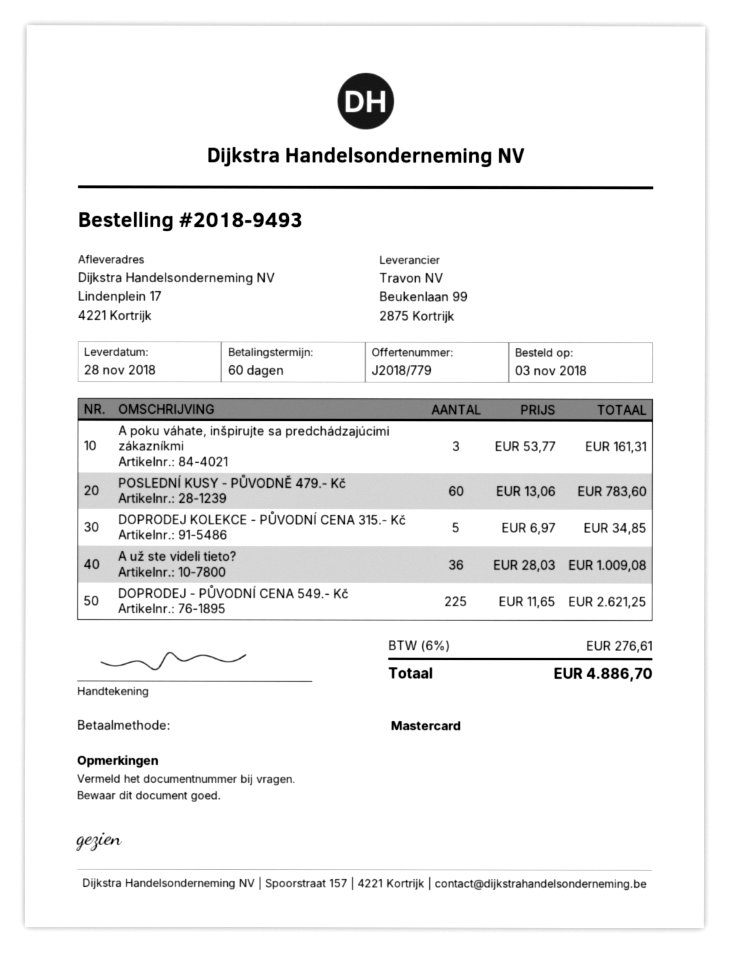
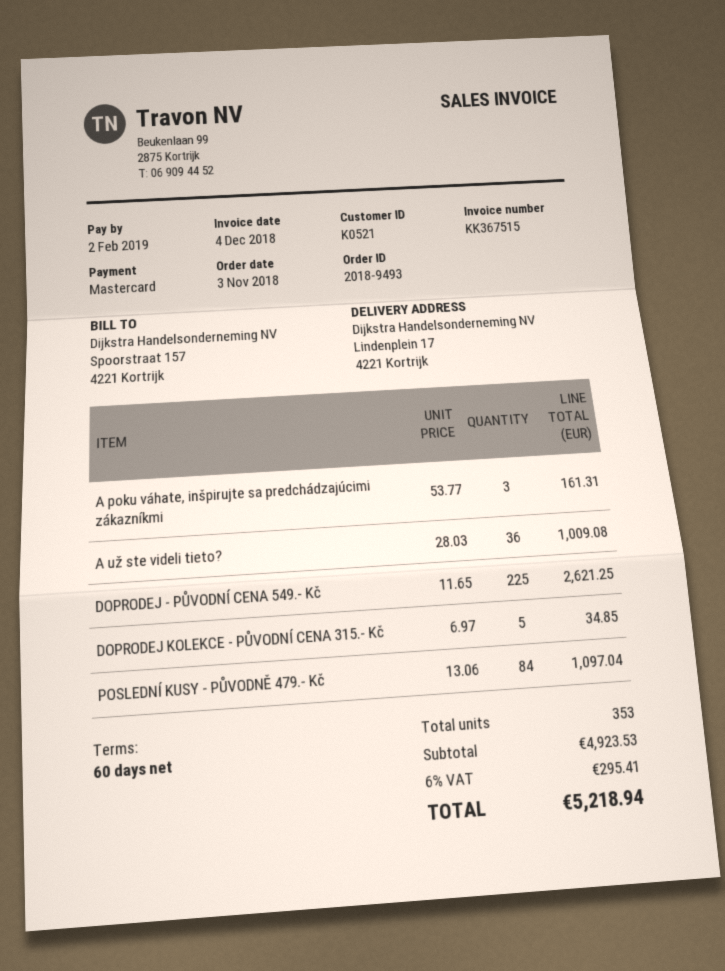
POSLEDNÍ KUSY - PŮVODNĚ 479.- Kč: 60 x 13.06 = 783.60 -> 84 x 13.06 = 1097.04
tax: 6% = 276.61 -> 6% = 295.41
total: 4886.70 -> 5218.94

